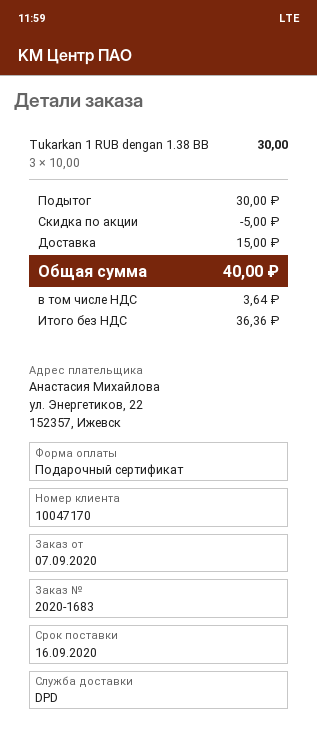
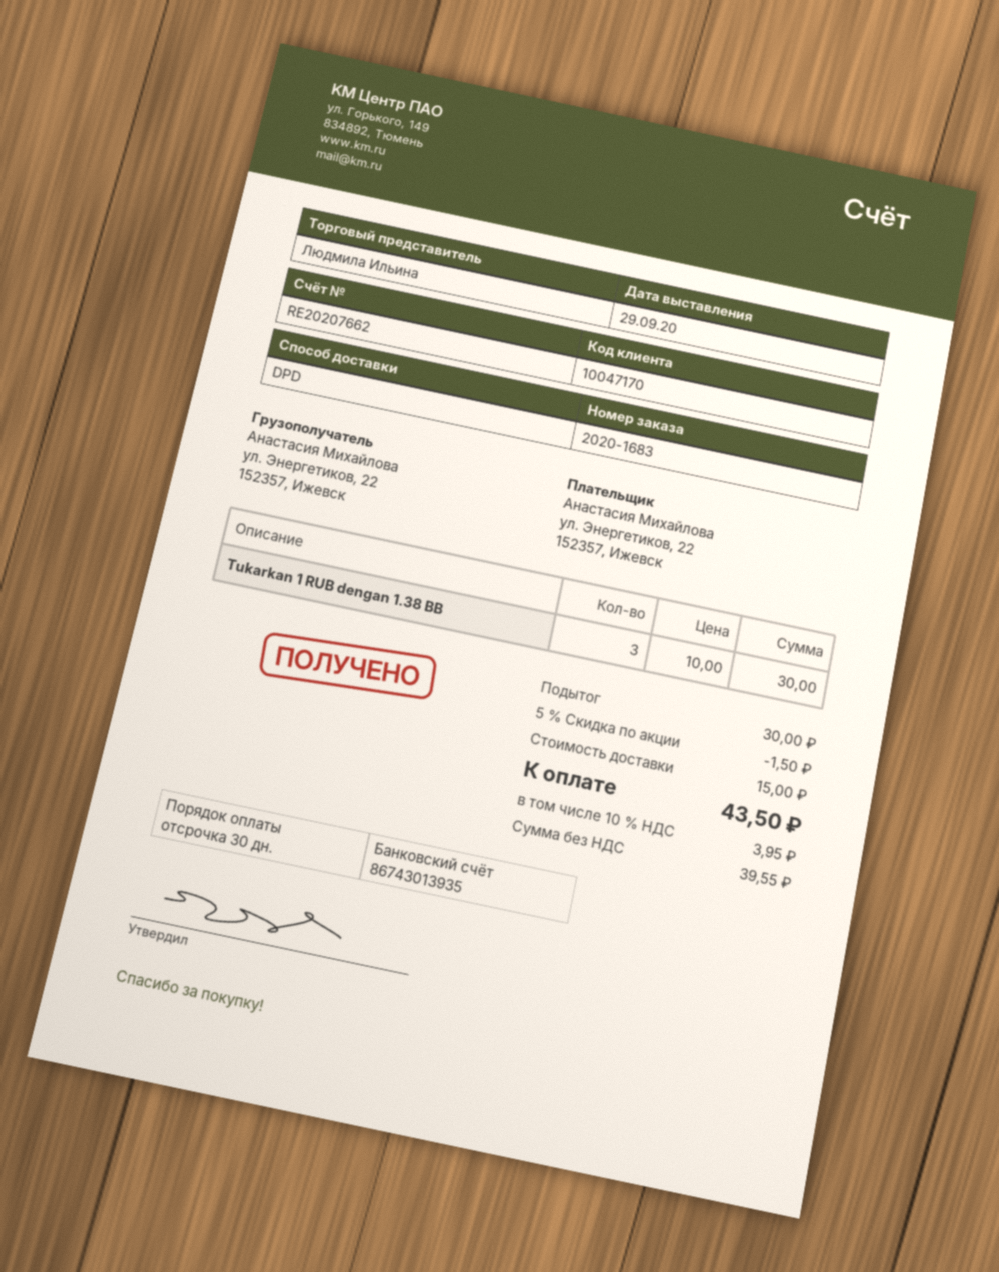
discount: 5.00 -> 1.50
net: 36.36 -> 39.55
tax: 3.64 -> 3.95
total: 40.00 -> 43.50

